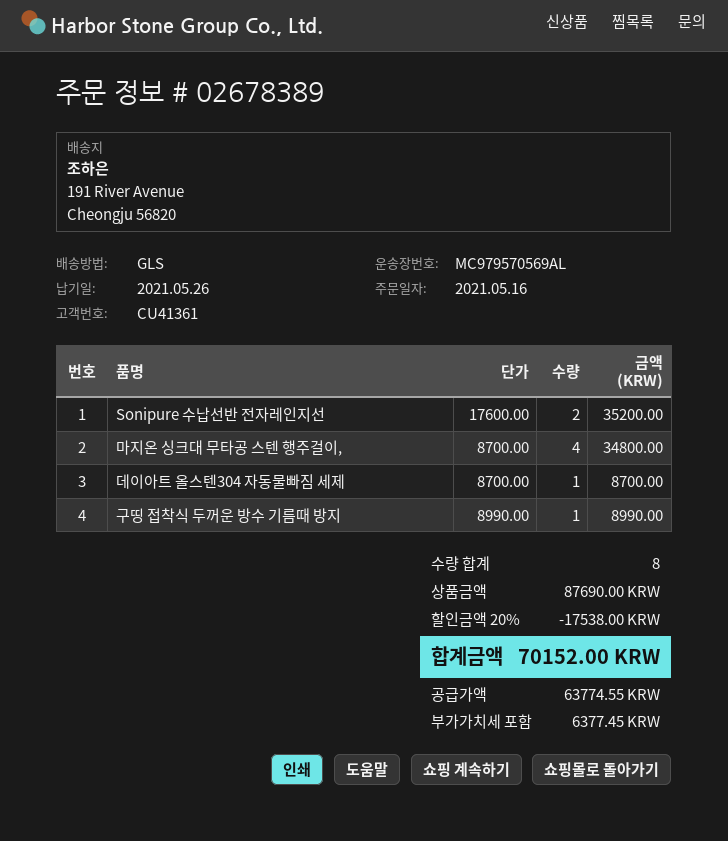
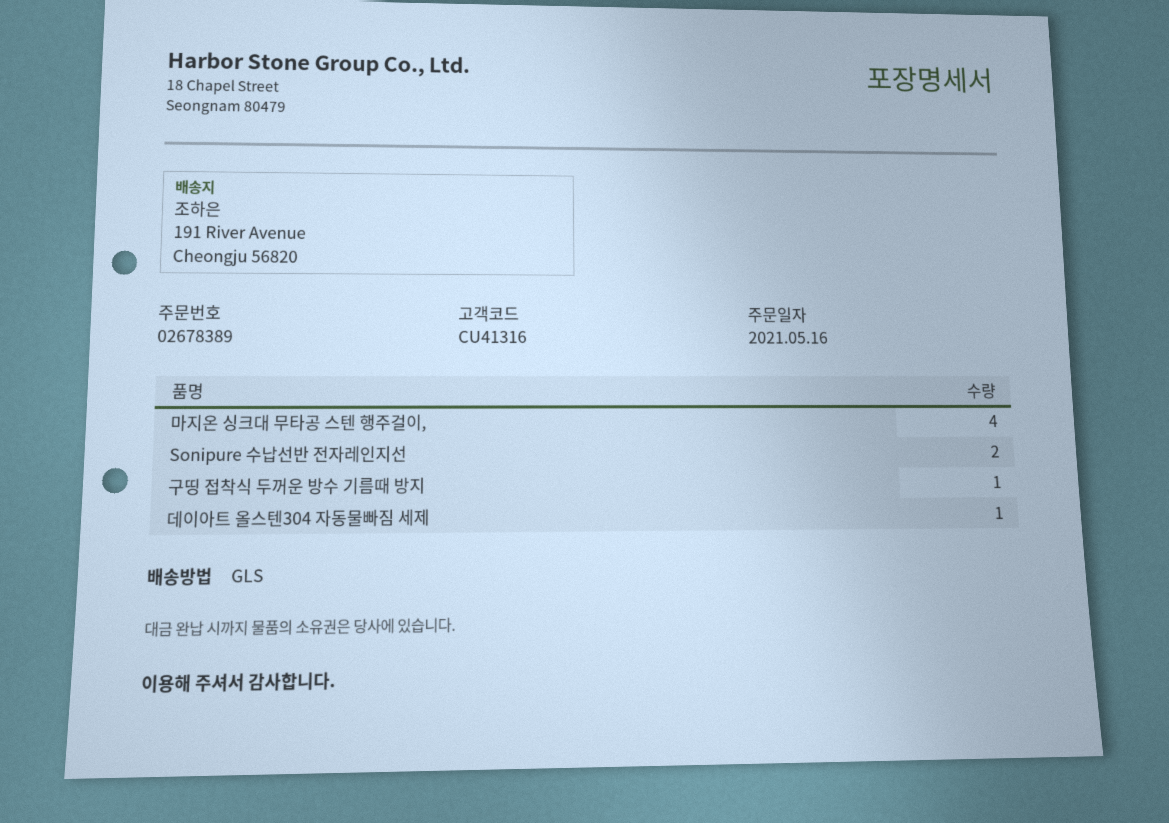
customer number: CU41361 -> CU41316

